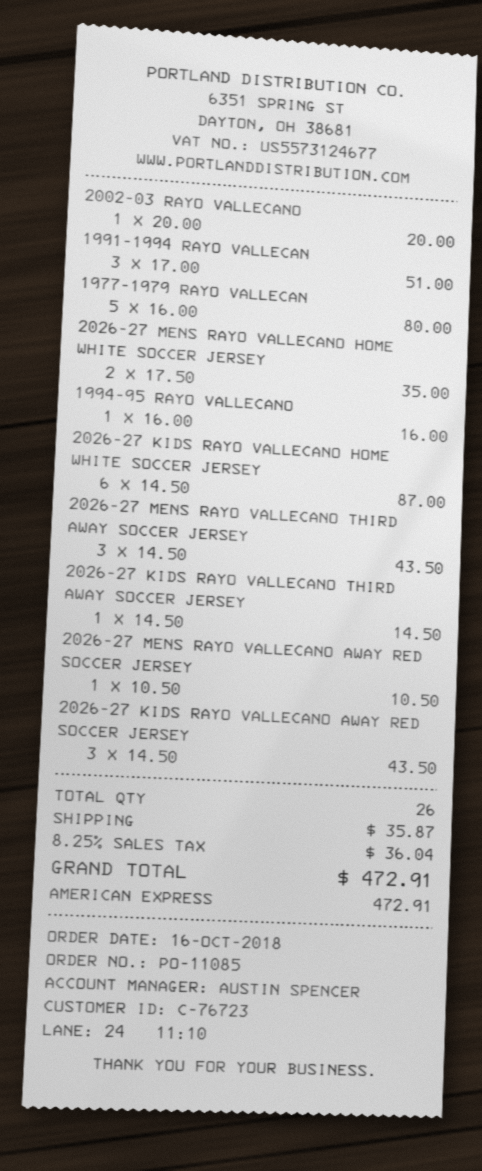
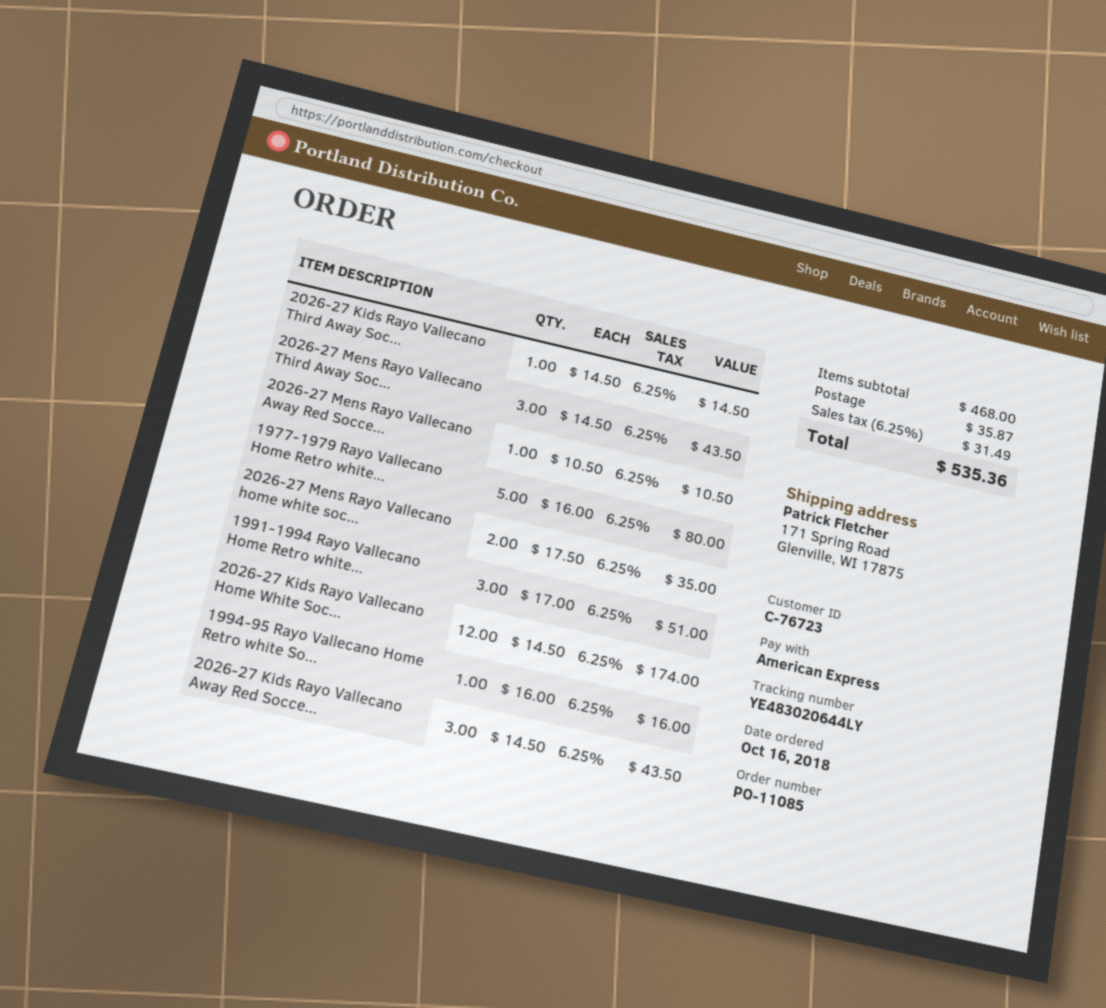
2002-03 RAYO VALLECANO: 1 x 20.00 = 20.00 -> none
2026-27 KIDS RAYO VALLECANO HOME WHITE SOCCER JERSEY: 6 x 14.50 = 87.00 -> 12 x 14.50 = 174.00
tax: 8.25% = 36.04 -> 6.25% = 31.49
total: 472.91 -> 535.36

